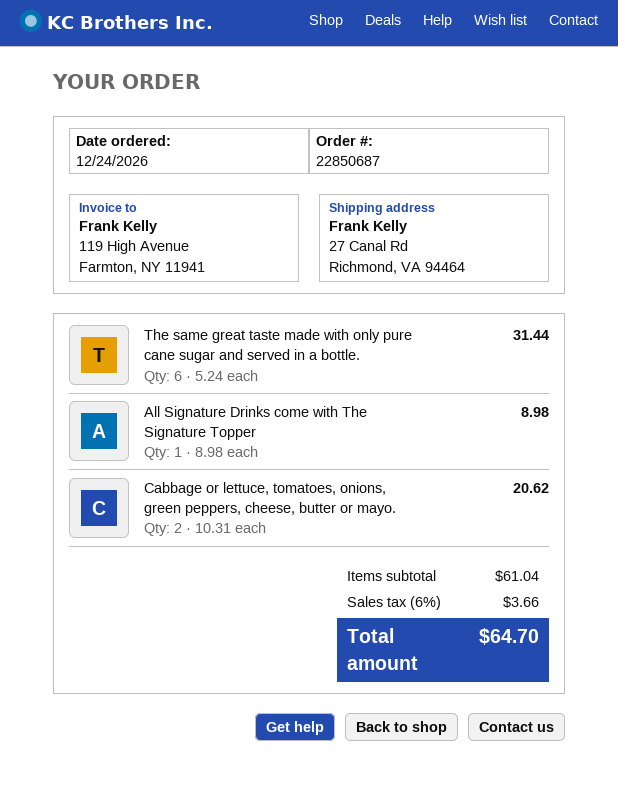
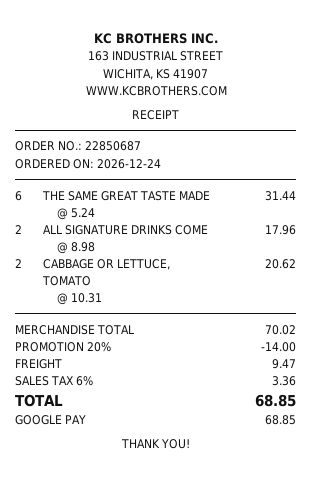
All Signature Drinks come with The Signature Topper: 1 x 8.98 = 8.98 -> 2 x 8.98 = 17.96
subtotal: 61.04 -> 70.02
discount: none -> 20% = 14.00
shipping: none -> 9.47
tax: 6% = 3.66 -> 6% = 3.36
total: 64.70 -> 68.85

